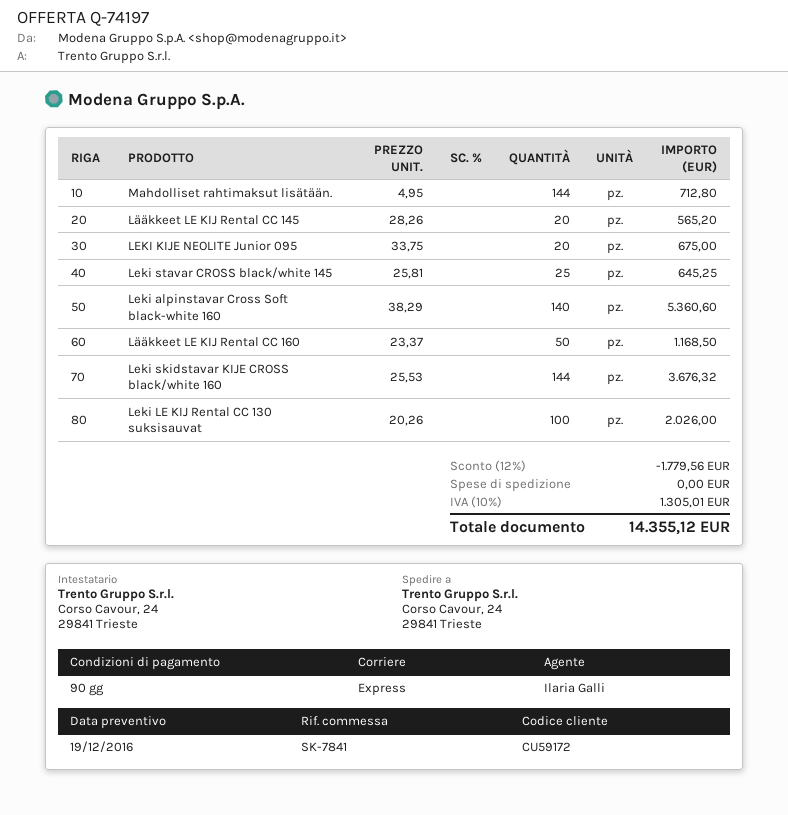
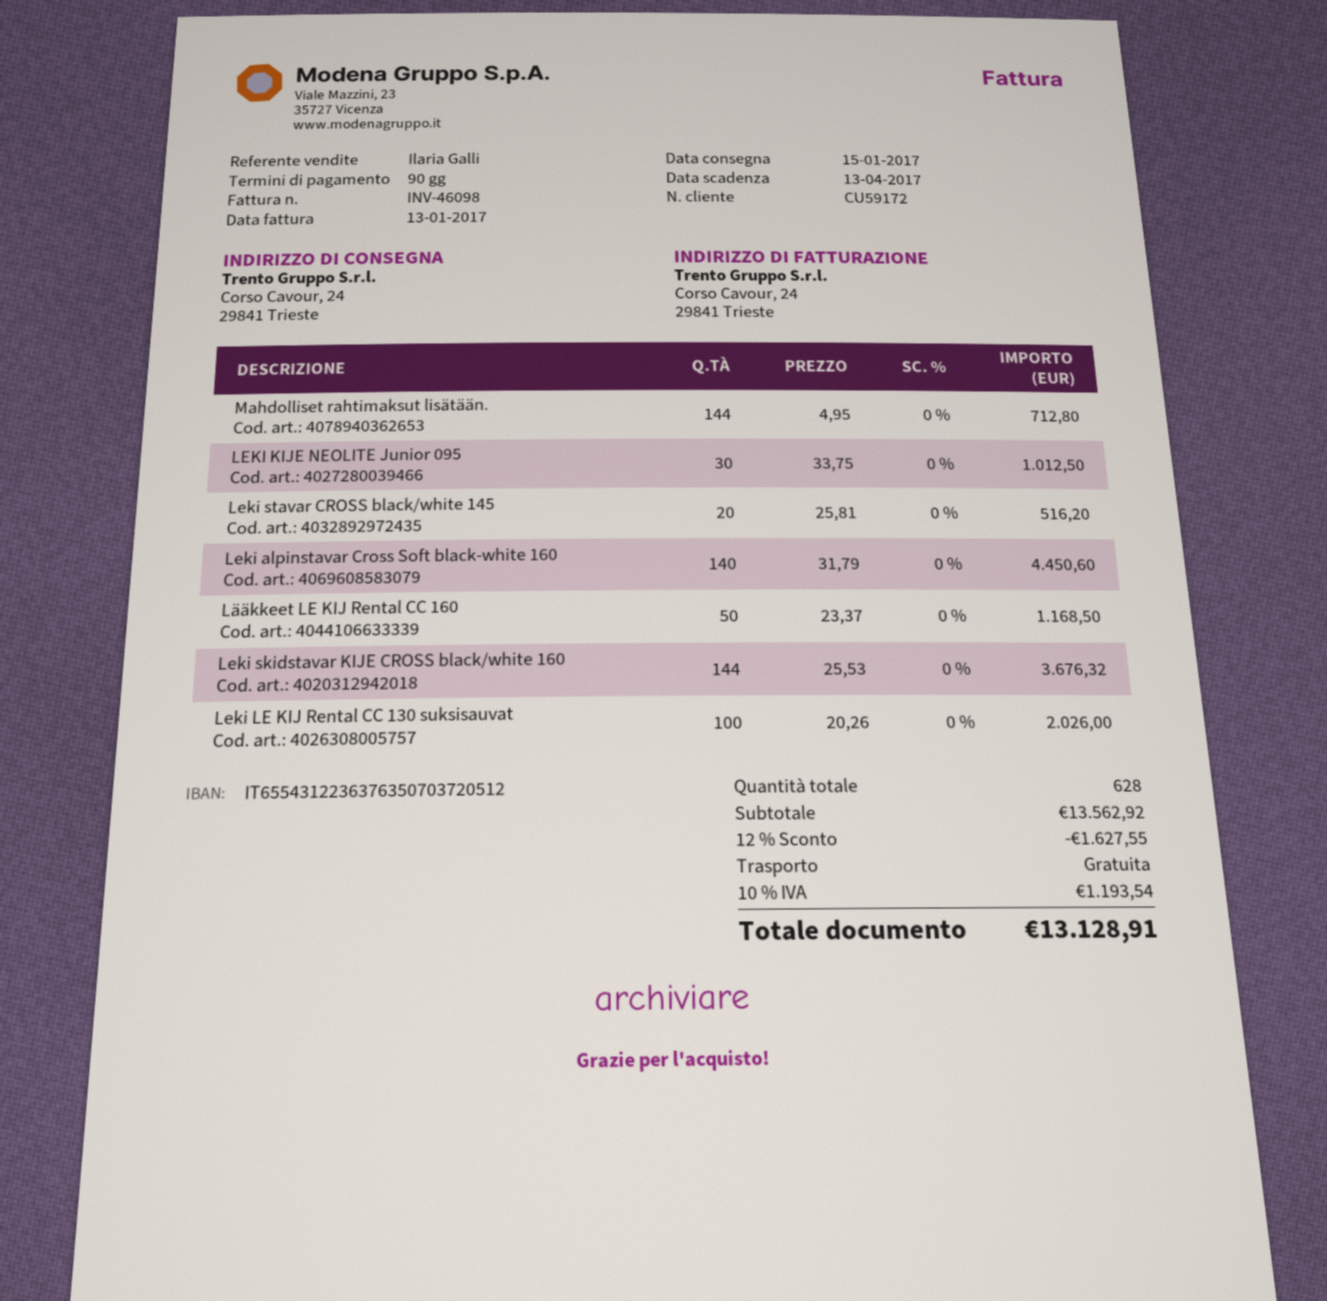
Lääkkeet LE KIJ Rental CC 145: 20 x 28.26 = 565.20 -> none
LEKI KIJE NEOLITE Junior 095: 20 x 33.75 = 675.00 -> 30 x 33.75 = 1012.50
Leki stavar CROSS black/white 145: 25 x 25.81 = 645.25 -> 20 x 25.81 = 516.20
Leki alpinstavar Cross Soft black-white 160: 140 x 38.29 = 5360.60 -> 140 x 31.79 = 4450.60
discount: 12% = 1779.56 -> 12% = 1627.55
tax: 10% = 1305.01 -> 10% = 1193.54
total: 14355.12 -> 13128.91

